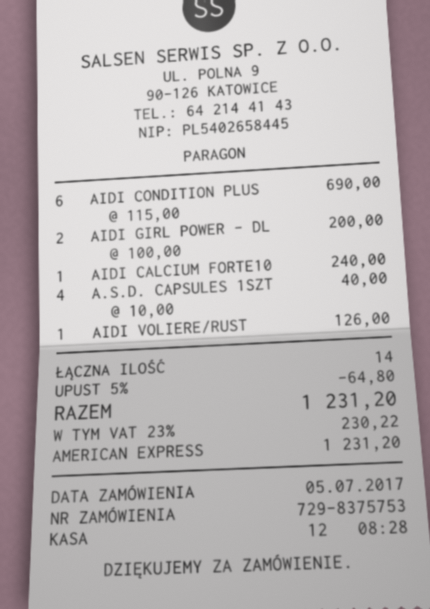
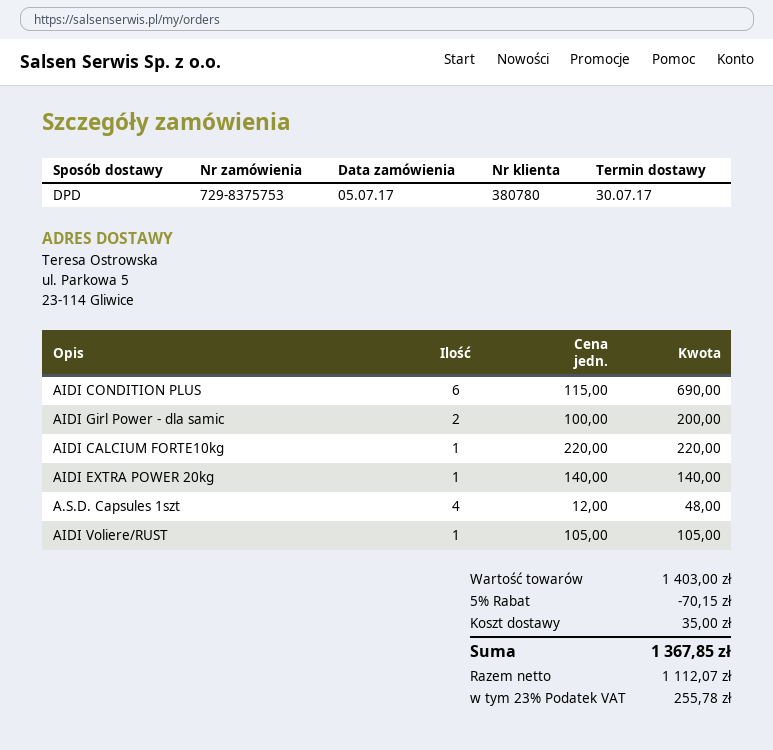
AIDI CALCIUM FORTE10: 1 x 240.00 = 240.00 -> 1 x 220.00 = 220.00
A.S.D. CAPSULES 1SZT: 4 x 10.00 = 40.00 -> 4 x 12.00 = 48.00
AIDI VOLIERE/RUST: 1 x 126.00 = 126.00 -> 1 x 105.00 = 105.00
AIDI EXTRA POWER 20kg: none -> 1 x 140.00 = 140.00
discount: 5% = 64.80 -> 5% = 70.15
shipping: none -> 35.00
tax: 23% = 230.22 -> 23% = 255.78
total: 1231.20 -> 1367.85

